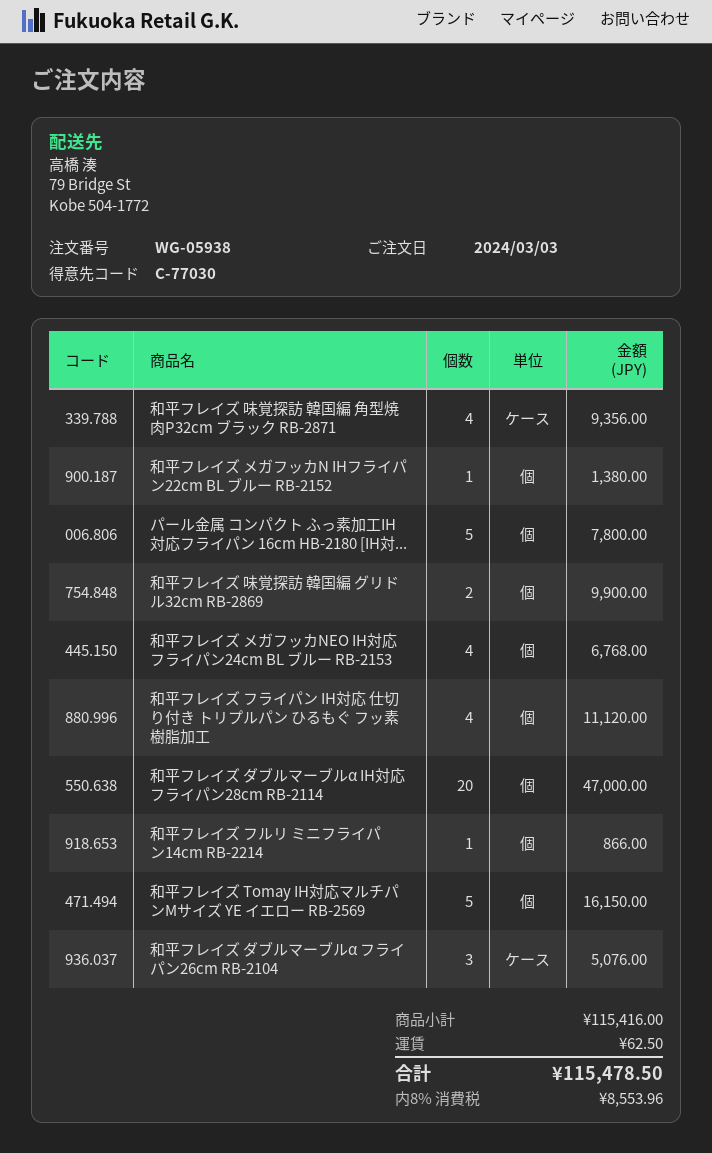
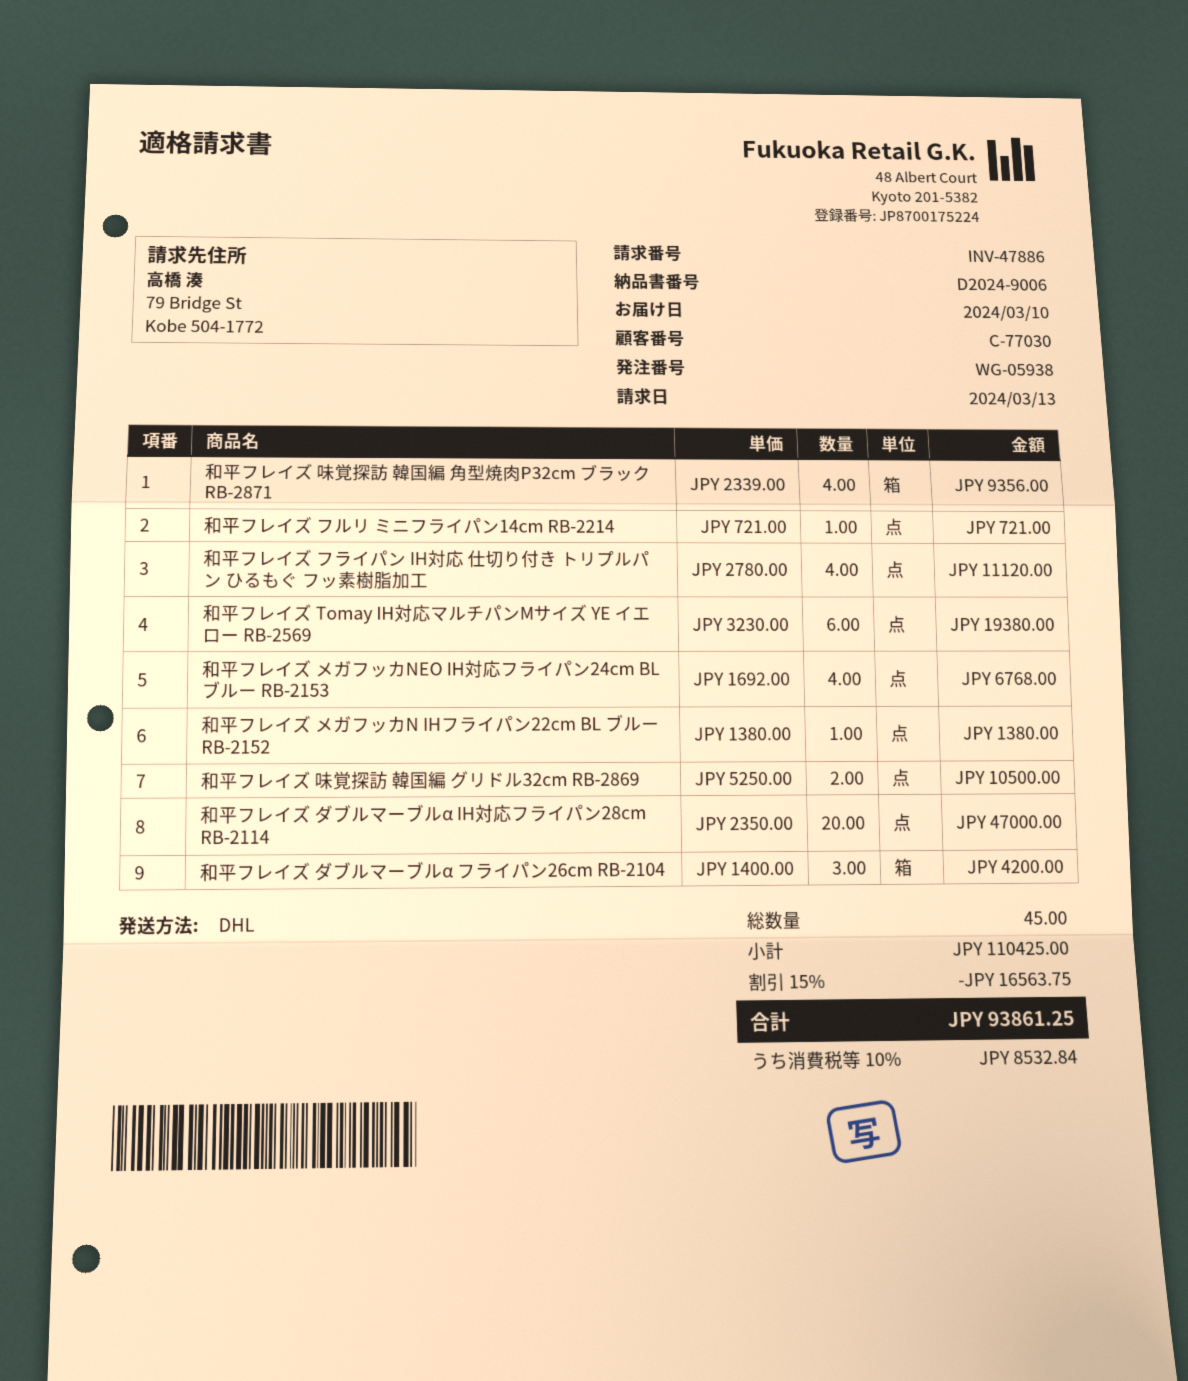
パール金属 コンパクト ふっ素加工IH対応フライパン 16cm HB-2180 [IH対...: 5 for 7800.00 -> none
和平フレイズ 味覚探訪 韓国編 グリドル32cm RB-2869: 2 for 9900.00 -> 2 for 10500.00
和平フレイズ フルリ ミニフライパン14cm RB-2214: 1 for 866.00 -> 1 for 721.00
和平フレイズ Tomay IH対応マルチパンMサイズ YE イエロー RB-2569: 5 for 16150.00 -> 6 for 19380.00
和平フレイズ ダブルマーブルα フライパン26cm RB-2104: 3 for 5076.00 -> 3 for 4200.00
subtotal: 115416.00 -> 110425.00
discount: none -> 15% = 16563.75
shipping: 62.50 -> none
tax: 8% = 8553.96 -> 10% = 8532.84
total: 115478.50 -> 93861.25

